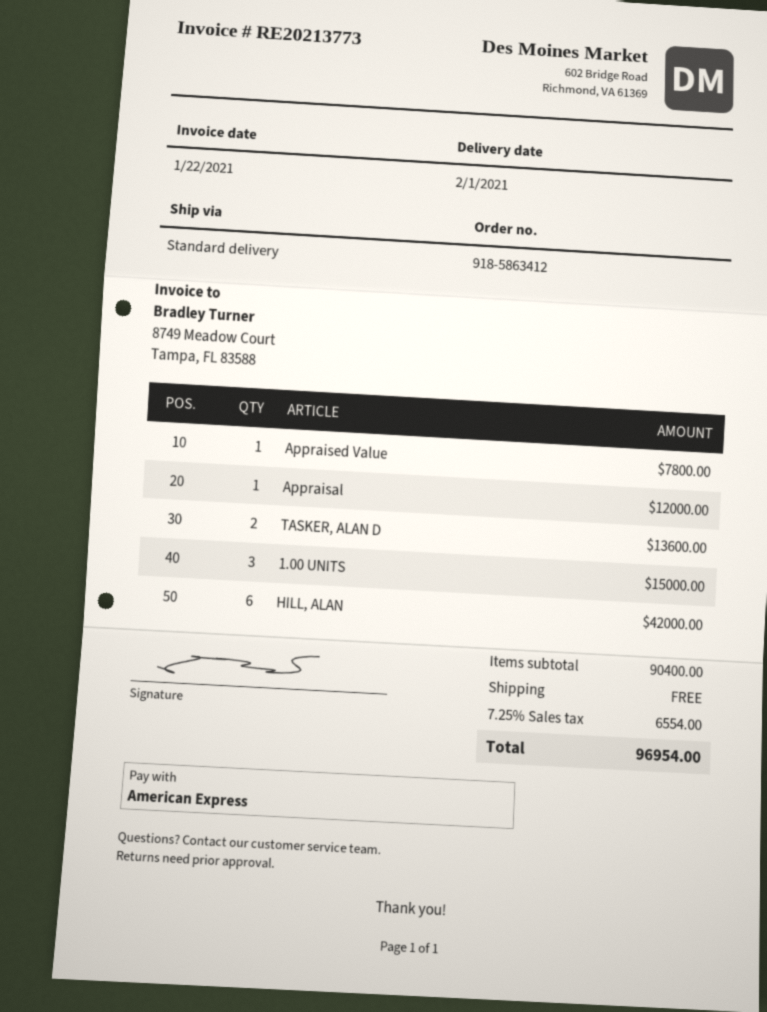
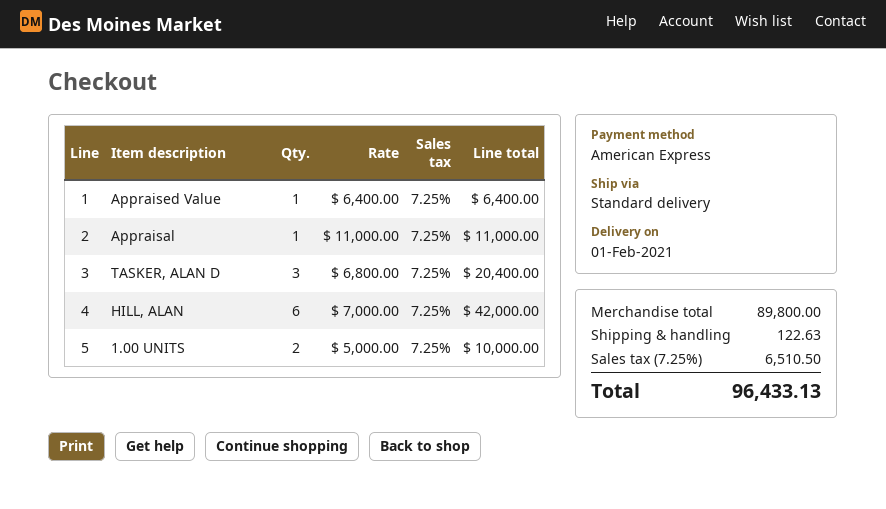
Appraised Value: 1 for 7800.00 -> 1 for 6400.00
Appraisal: 1 for 12000.00 -> 1 for 11000.00
TASKER, ALAN D: 2 for 13600.00 -> 3 for 20400.00
1.00 UNITS: 3 for 15000.00 -> 2 for 10000.00
subtotal: 90400.00 -> 89800.00
shipping: 0.00 -> 122.63
tax: 7.25% = 6554.00 -> 7.25% = 6510.50
total: 96954.00 -> 96433.13

